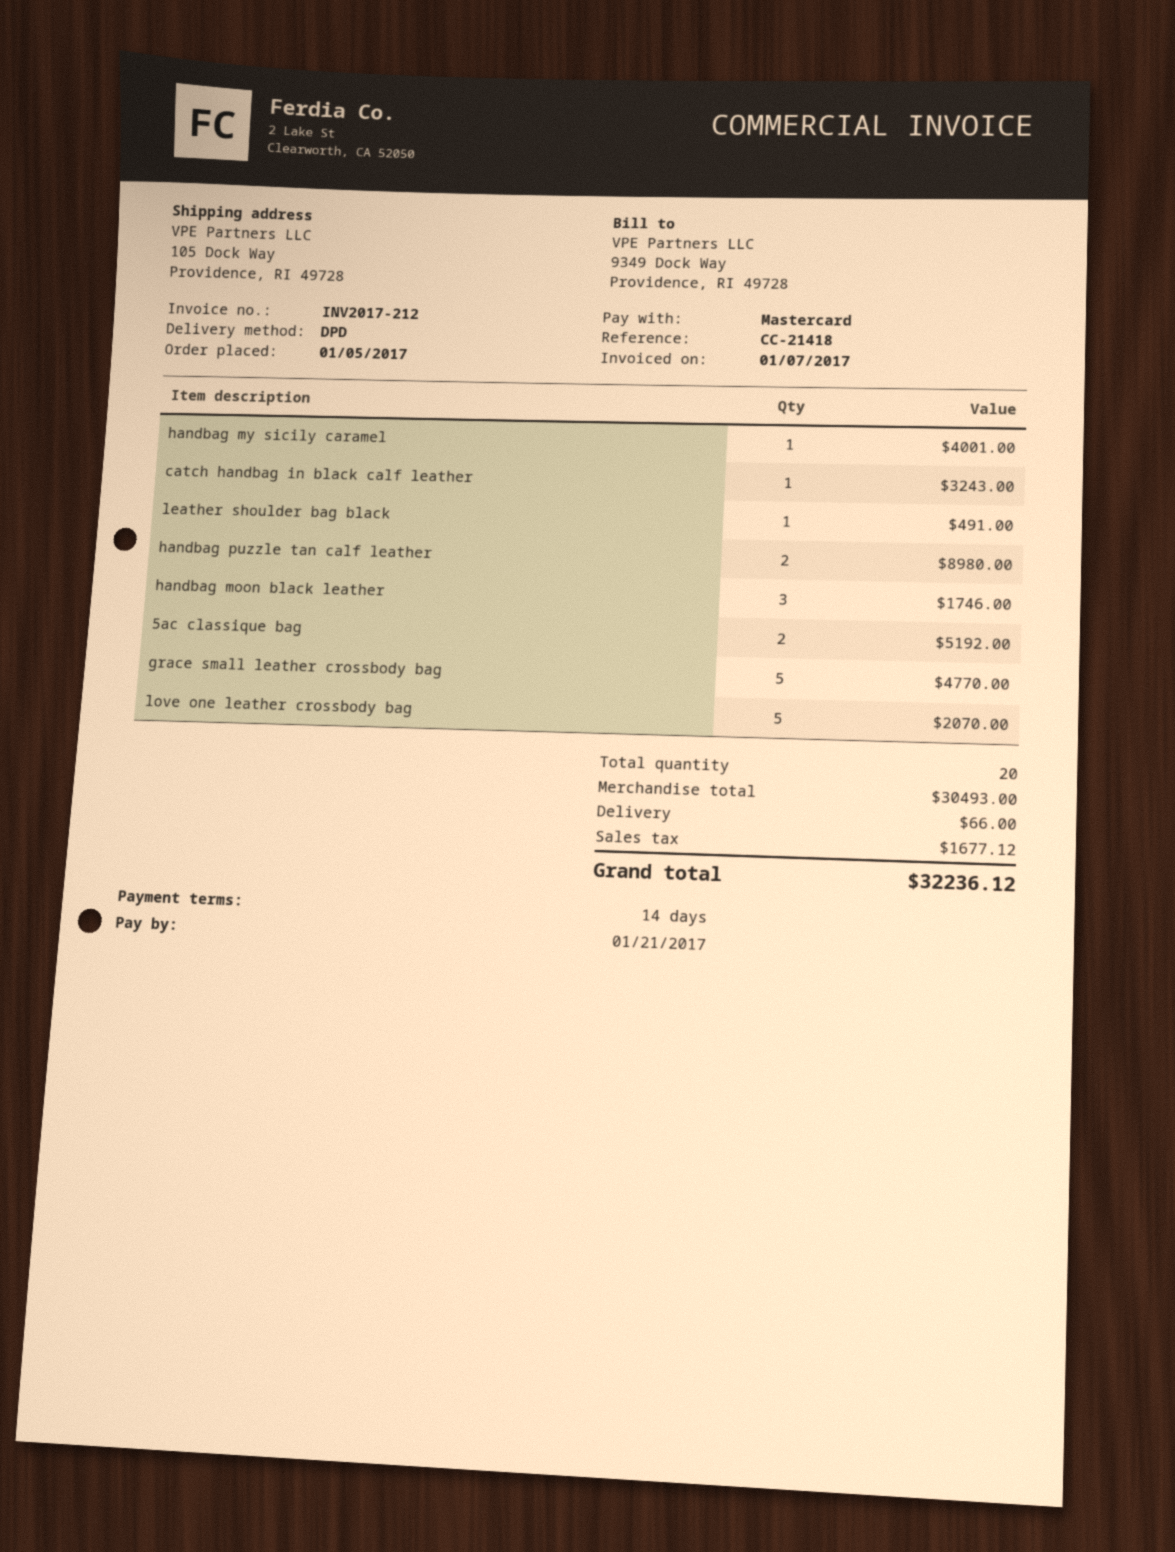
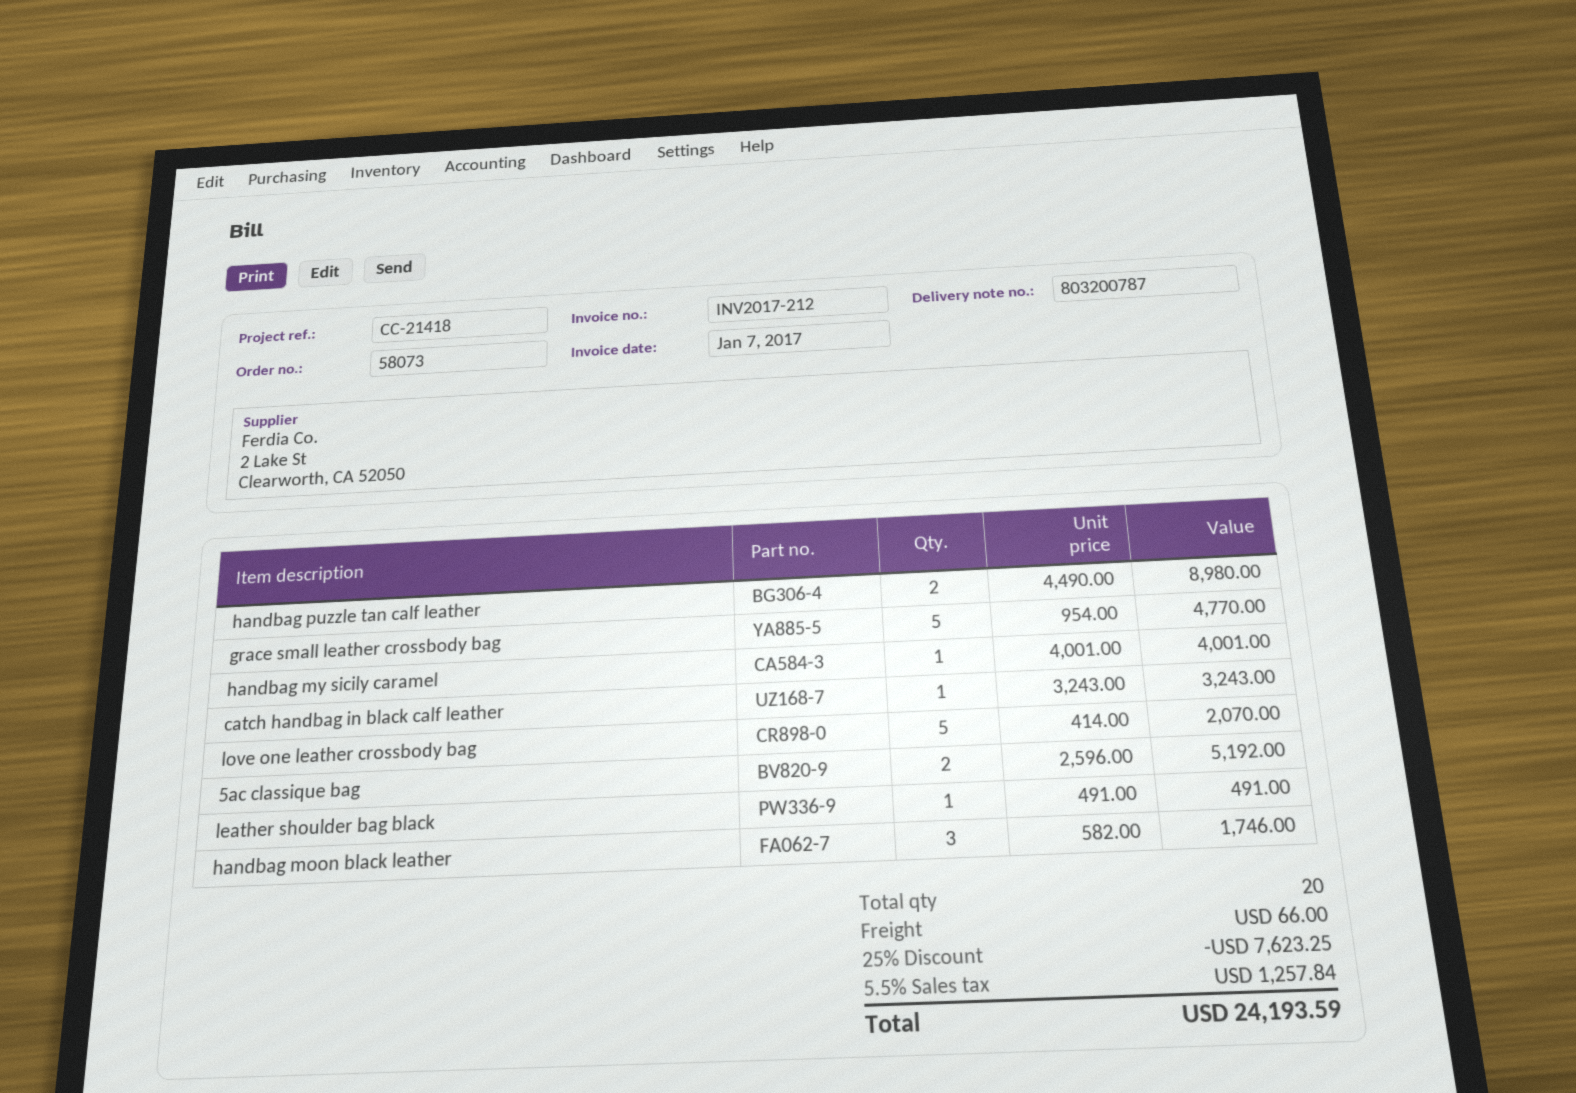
discount: none -> 25% = 7623.25
tax: 1677.12 -> 1257.84
total: 32236.12 -> 24193.59

